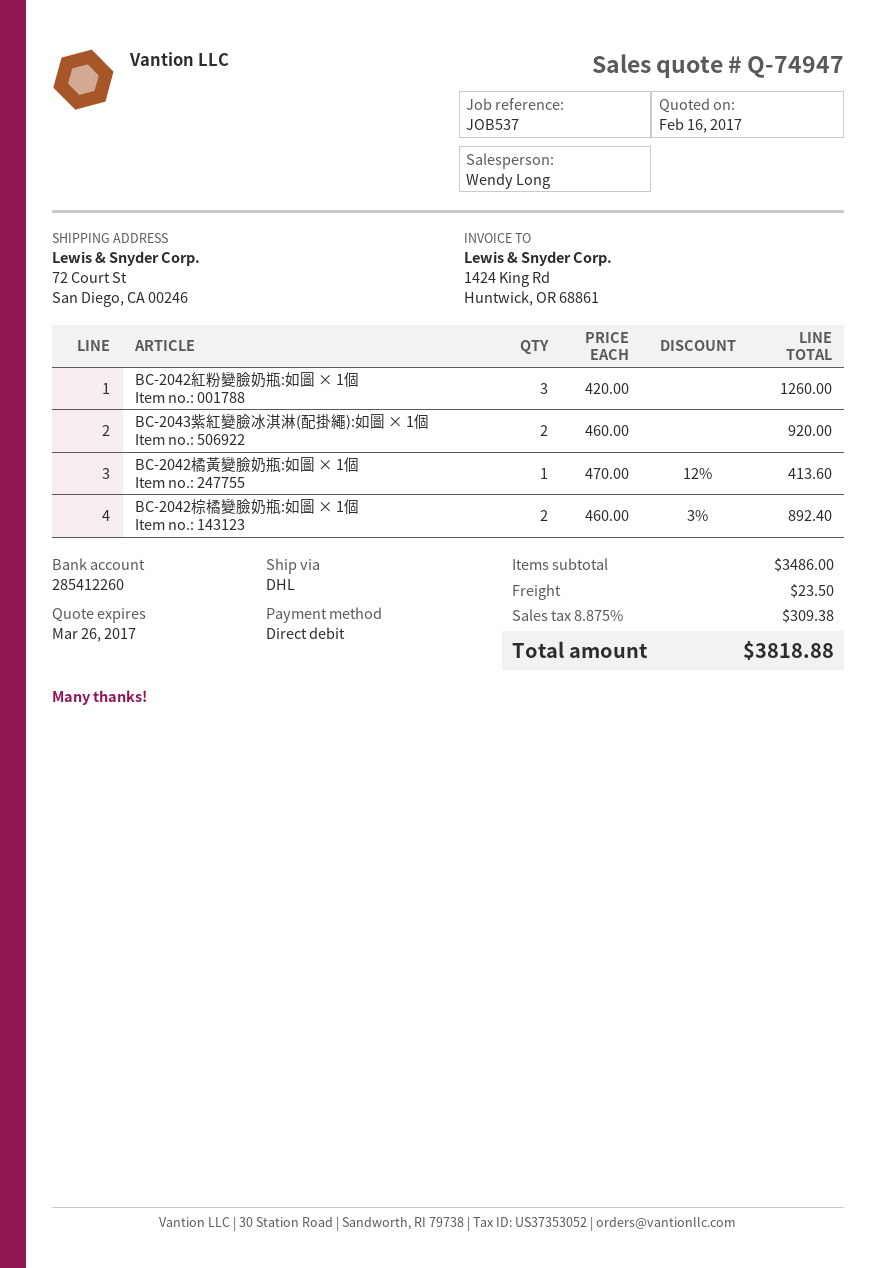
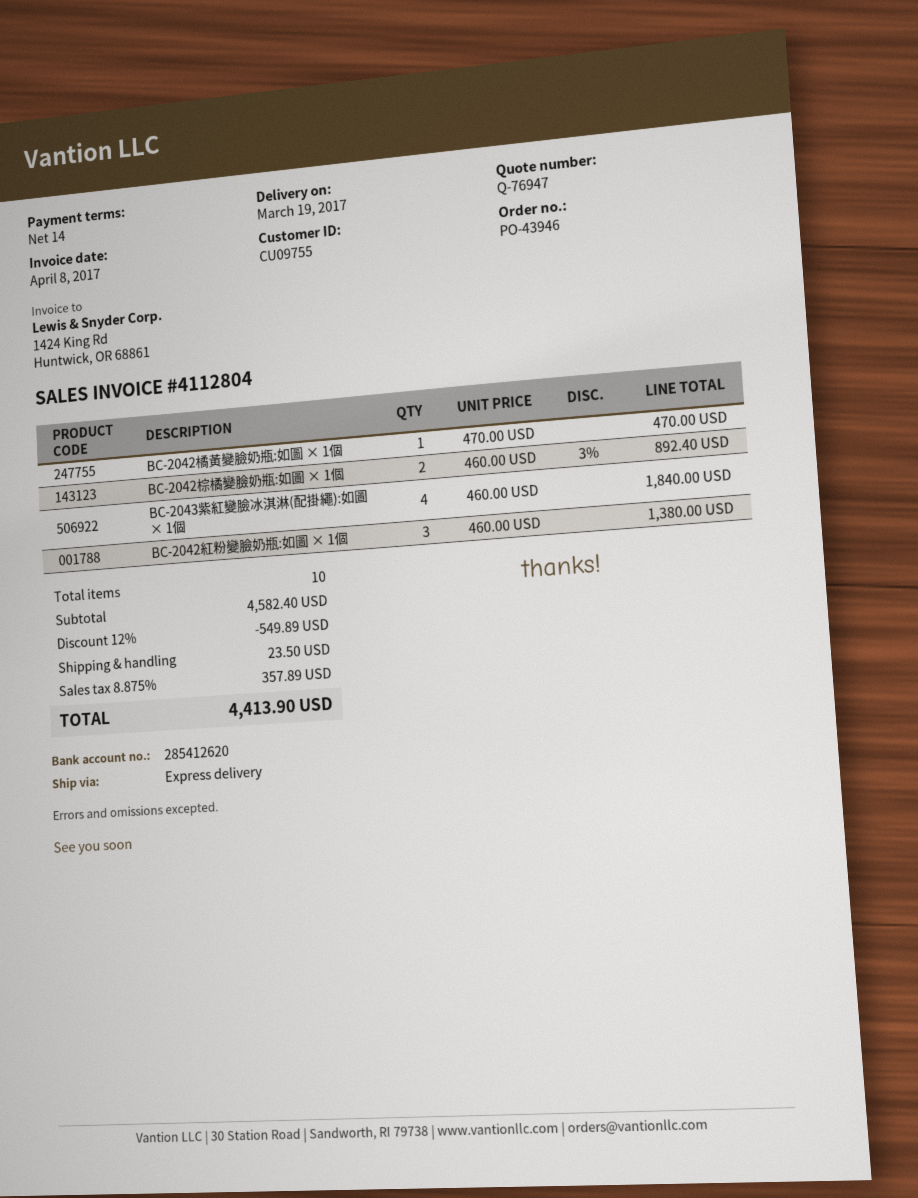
quote number: Q-74947 -> Q-76947
bank account: 285412260 -> 285412620
shipping method: DHL -> express
BC-2042紅粉變臉奶瓶:如圖 × 1個: 3 x 420.00 = 1260.00 -> 3 x 460.00 = 1380.00
BC-2043紫紅變臉冰淇淋(配掛繩):如圖 × 1個: 2 x 460.00 = 920.00 -> 4 x 460.00 = 1840.00
BC-2042橘黃變臉奶瓶:如圖 × 1個: 1 x 470.00 - 12% = 413.60 -> 1 x 470.00 = 470.00
subtotal: 3486.00 -> 4582.40
discount: none -> 12% = 549.89
tax: 8.875% = 309.38 -> 8.875% = 357.89
total: 3818.88 -> 4413.90

